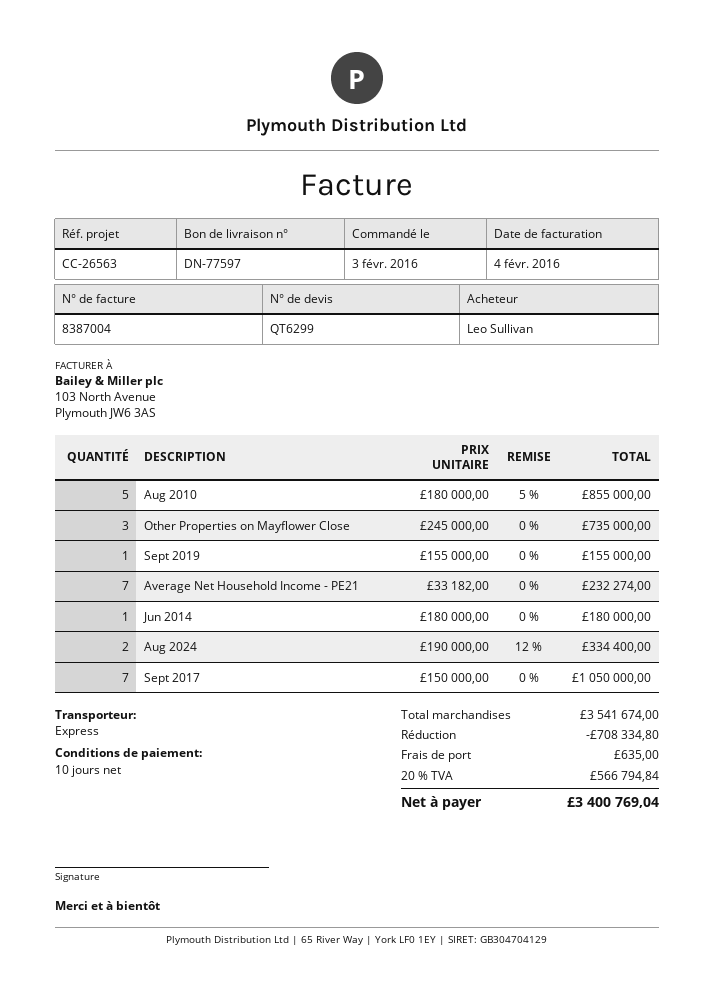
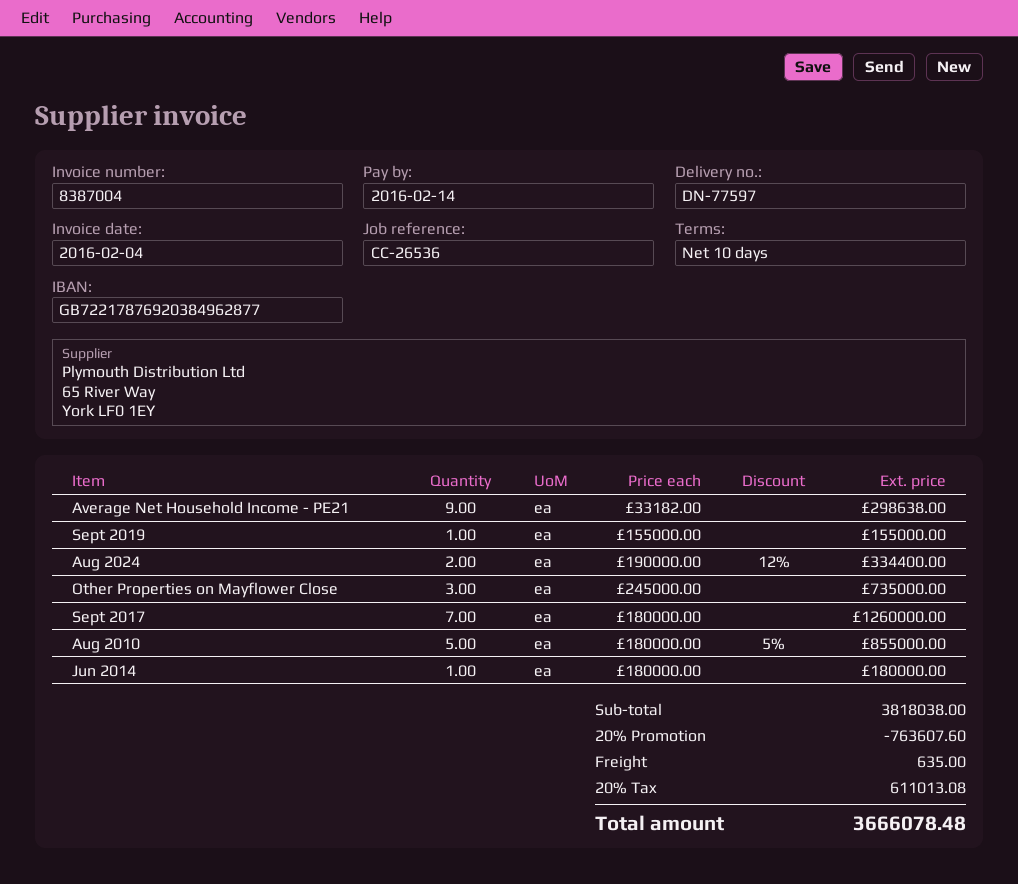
reference: CC-26563 -> CC-26536
Average Net Household Income - PE21: 7 x 33182.00 = 232274.00 -> 9 x 33182.00 = 298638.00
Sept 2017: 7 x 150000.00 = 1050000.00 -> 7 x 180000.00 = 1260000.00
subtotal: 3541674.00 -> 3818038.00
discount: 708334.80 -> 763607.60
tax: 20% = 566794.84 -> 20% = 611013.08
total: 3400769.04 -> 3666078.48

